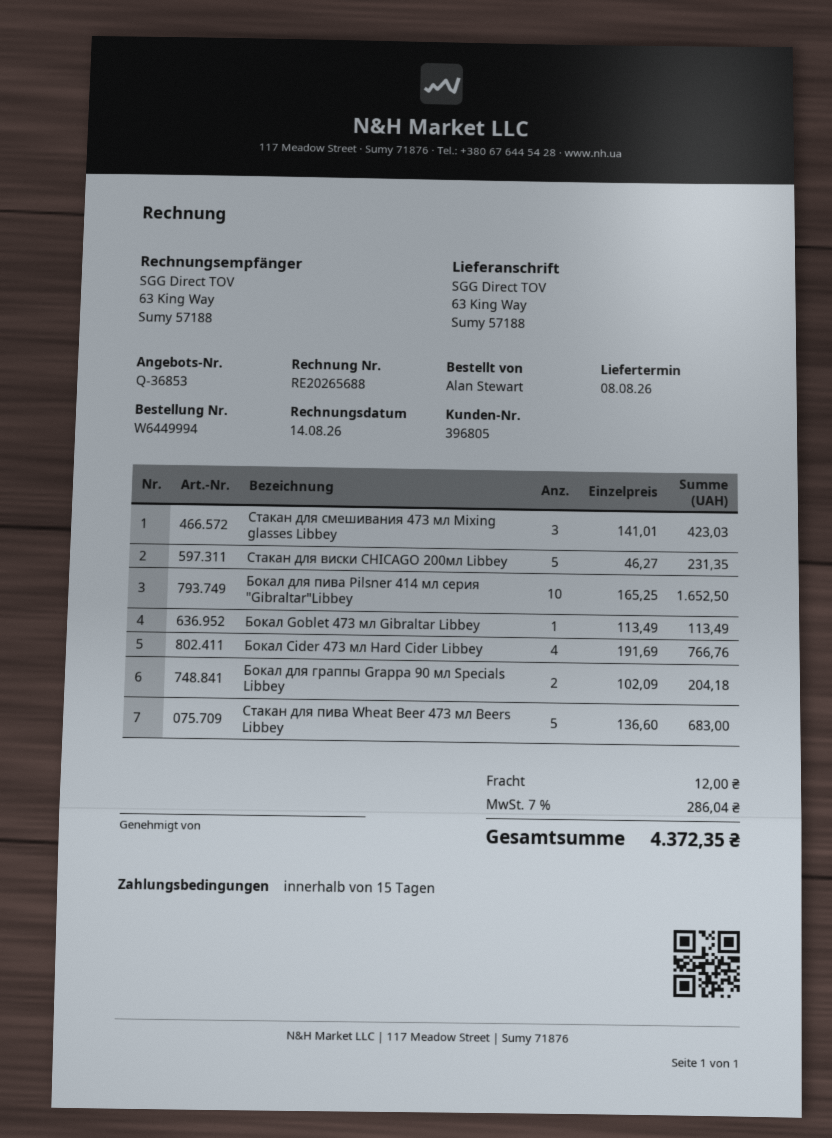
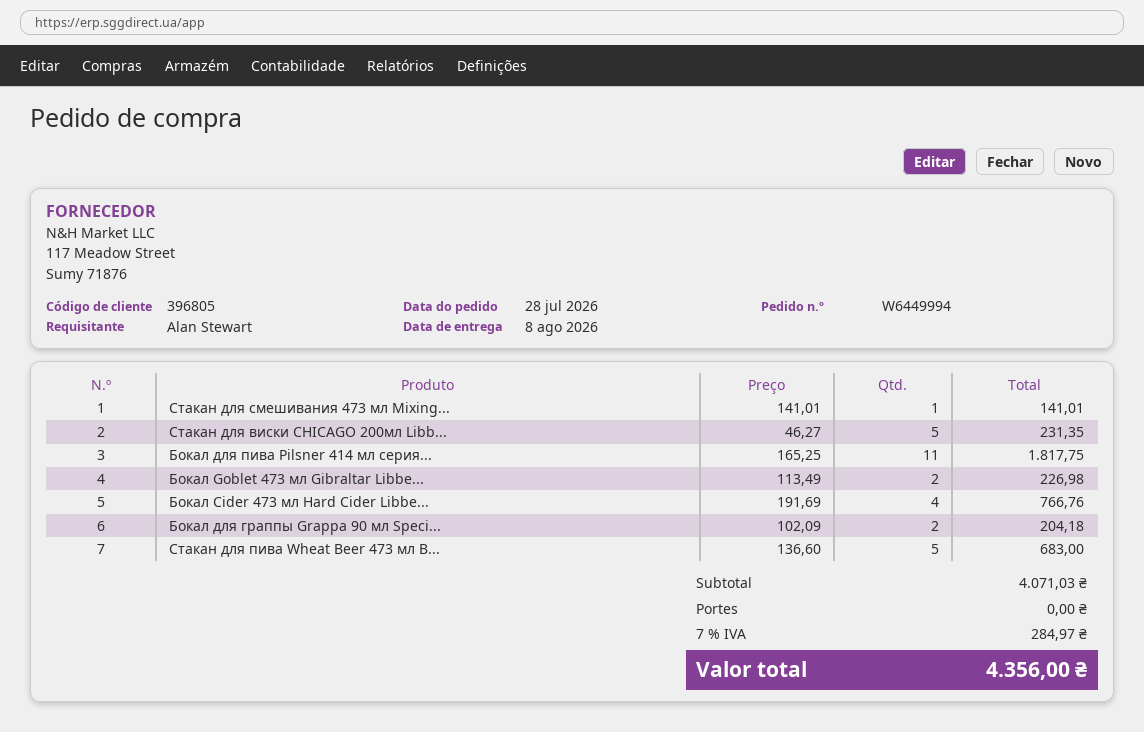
Стакан для смешивания 473 мл Mixing glasses Libbey: 3 x 141.01 = 423.03 -> 1 x 141.01 = 141.01
Бокал для пива Pilsner 414 мл серия "Gibraltar"Libbey: 10 x 165.25 = 1652.50 -> 11 x 165.25 = 1817.75
Бокал Goblet 473 мл Gibraltar Libbey: 1 x 113.49 = 113.49 -> 2 x 113.49 = 226.98
shipping: 12.00 -> 0.00
tax: 7% = 286.04 -> 7% = 284.97
total: 4372.35 -> 4356.00

